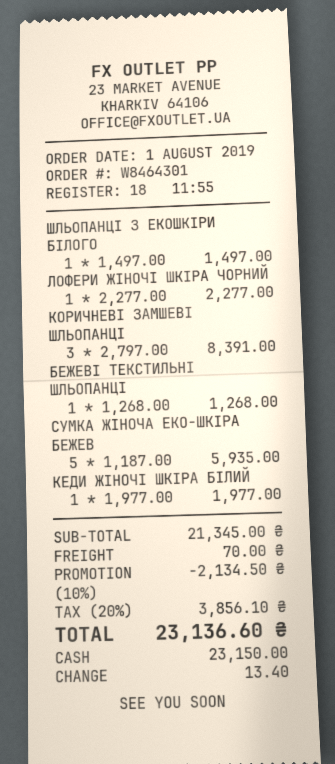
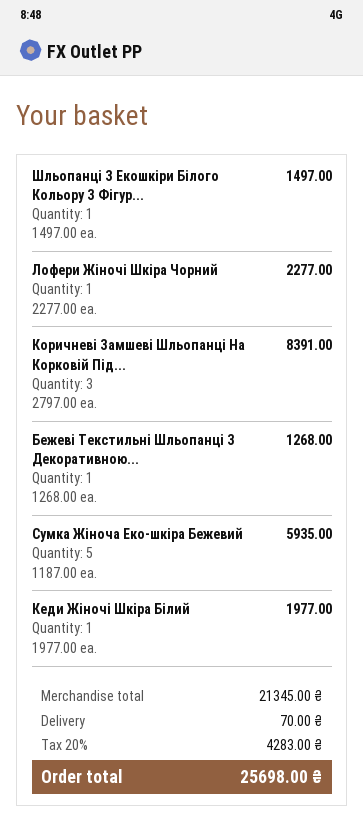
discount: 10% = 2134.50 -> none
tax: 20% = 3856.10 -> 20% = 4283.00
total: 23136.60 -> 25698.00

